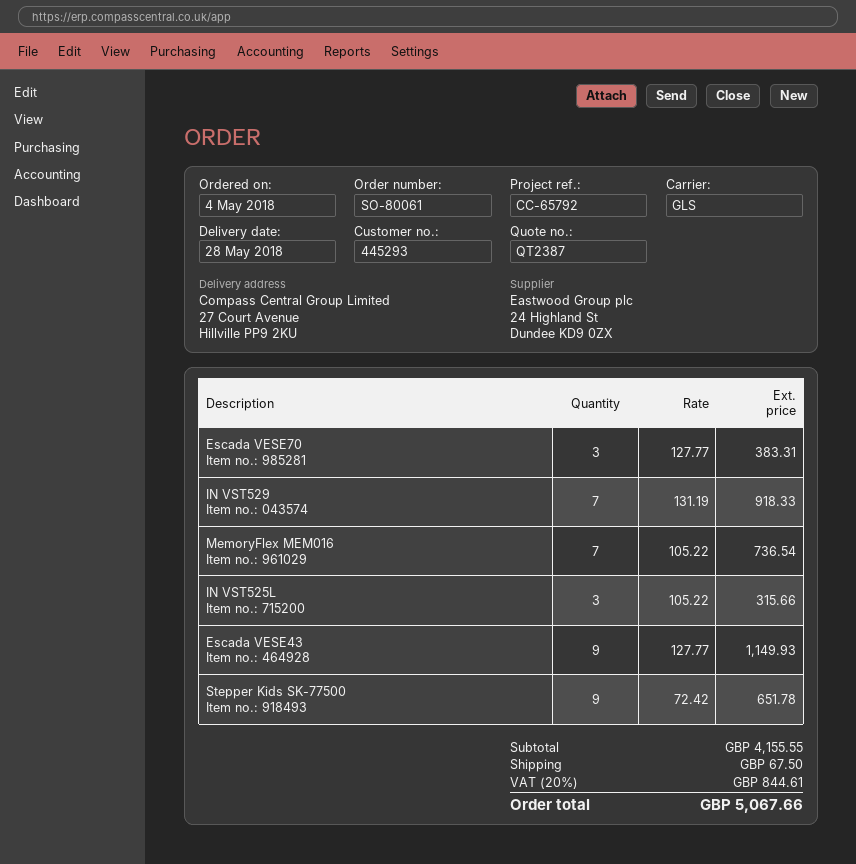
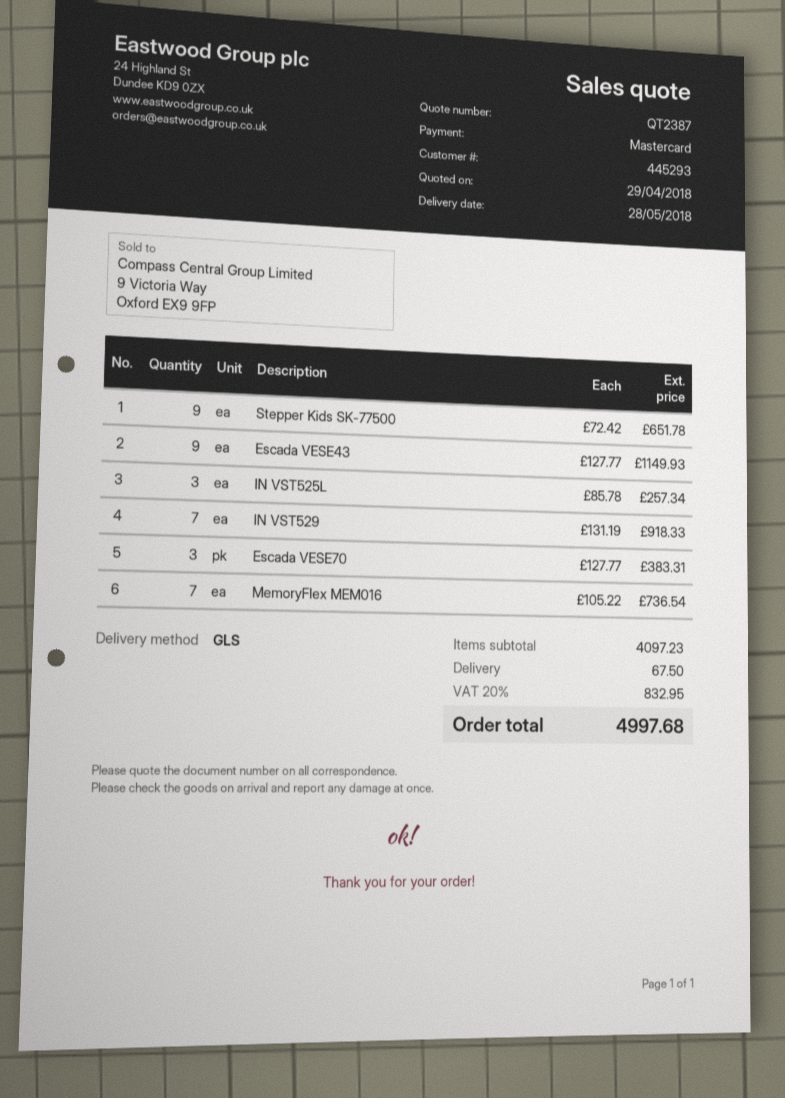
IN VST525L: 3 x 105.22 = 315.66 -> 3 x 85.78 = 257.34
subtotal: 4155.55 -> 4097.23
tax: 20% = 844.61 -> 20% = 832.95
total: 5067.66 -> 4997.68

